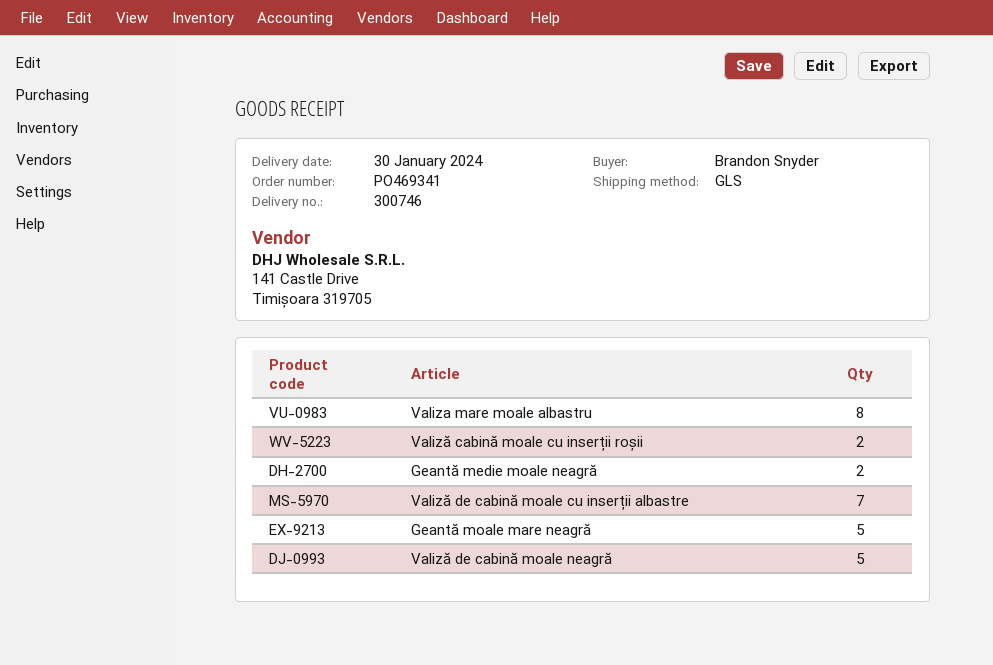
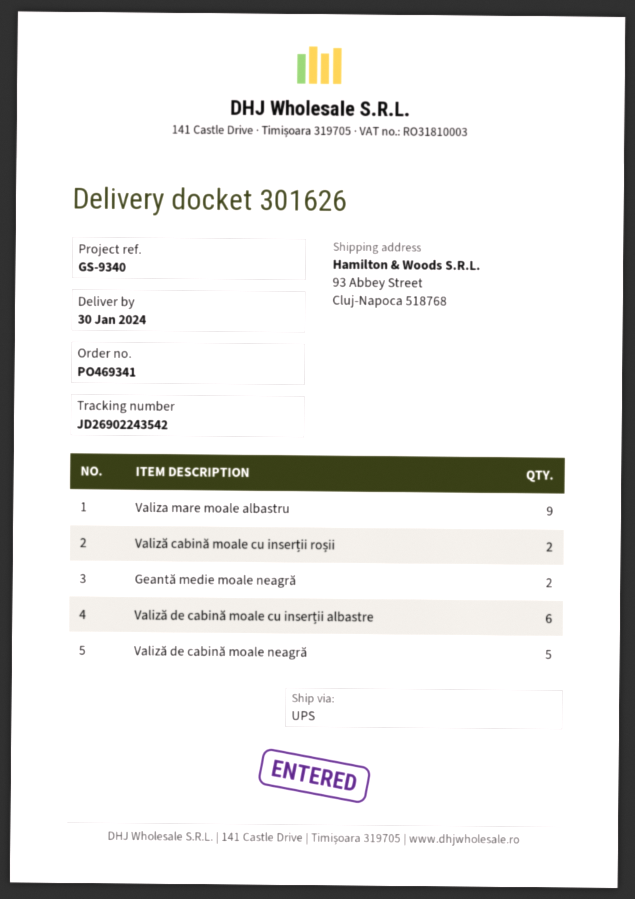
delivery note number: 300746 -> 301626
shipping method: GLS -> UPS
Valiza mare moale albastru: 8 -> 9
Valiză de cabină moale cu inserții albastre: 7 -> 6
Geantă moale mare neagră: 5 -> none

